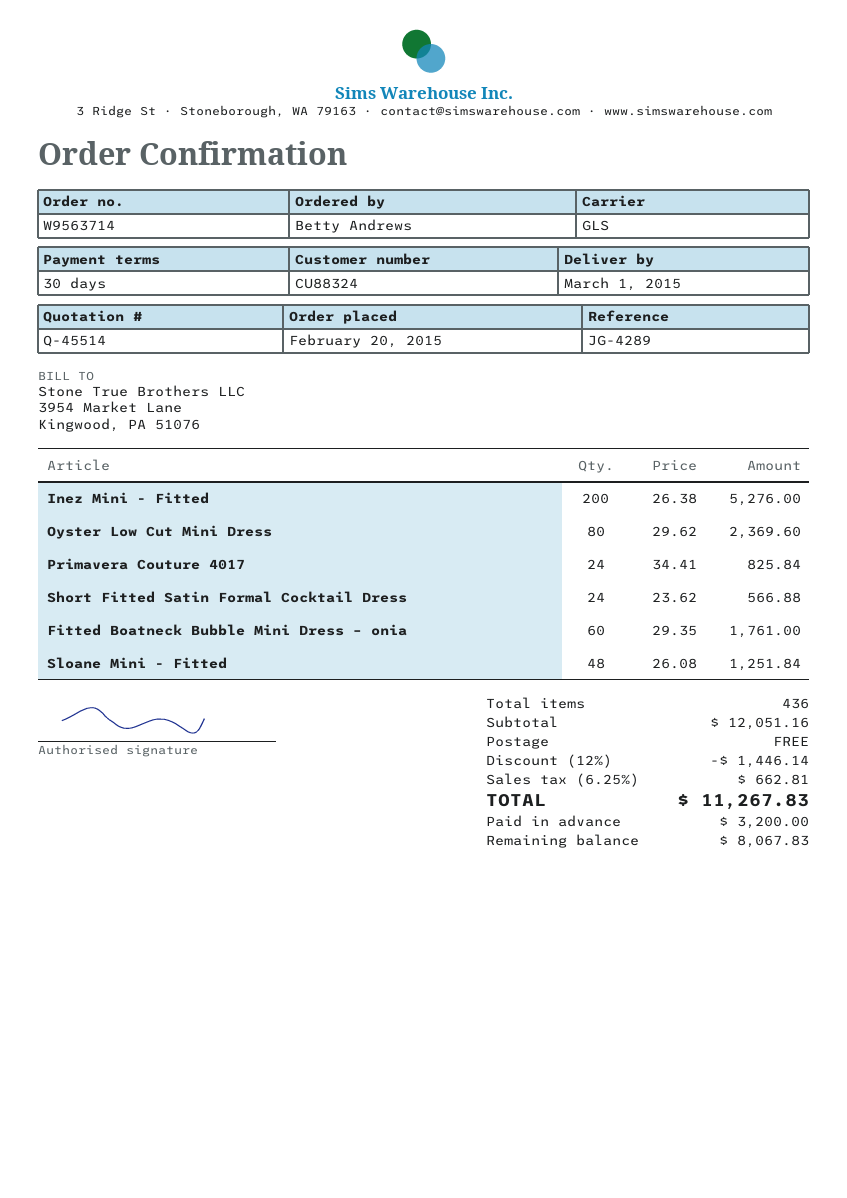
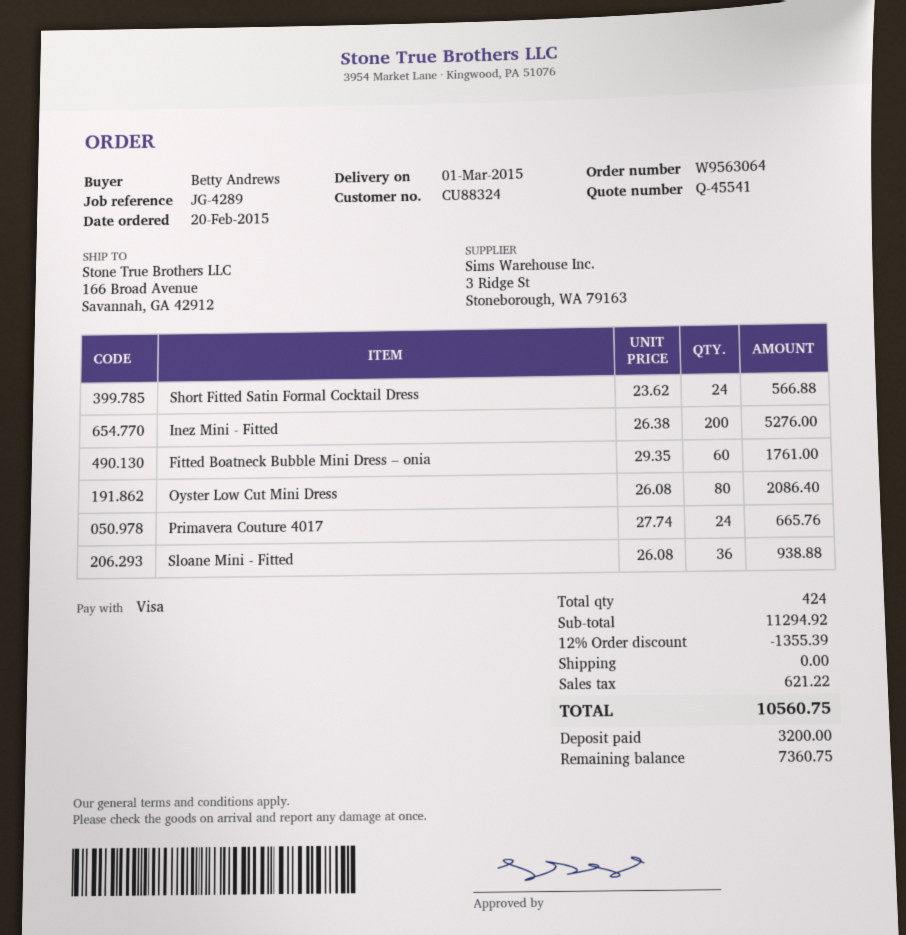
quote number: Q-45514 -> Q-45541
order number: W9563714 -> W9563064
Oyster Low Cut Mini Dress: 80 x 29.62 = 2369.60 -> 80 x 26.08 = 2086.40
Primavera Couture 4017: 24 x 34.41 = 825.84 -> 24 x 27.74 = 665.76
Sloane Mini - Fitted: 48 x 26.08 = 1251.84 -> 36 x 26.08 = 938.88
total quantity: 436 -> 424
subtotal: 12051.16 -> 11294.92
discount: 12% = 1446.14 -> 12% = 1355.39
tax: 662.81 -> 621.22
total: 11267.83 -> 10560.75
balance: 8067.83 -> 7360.75

